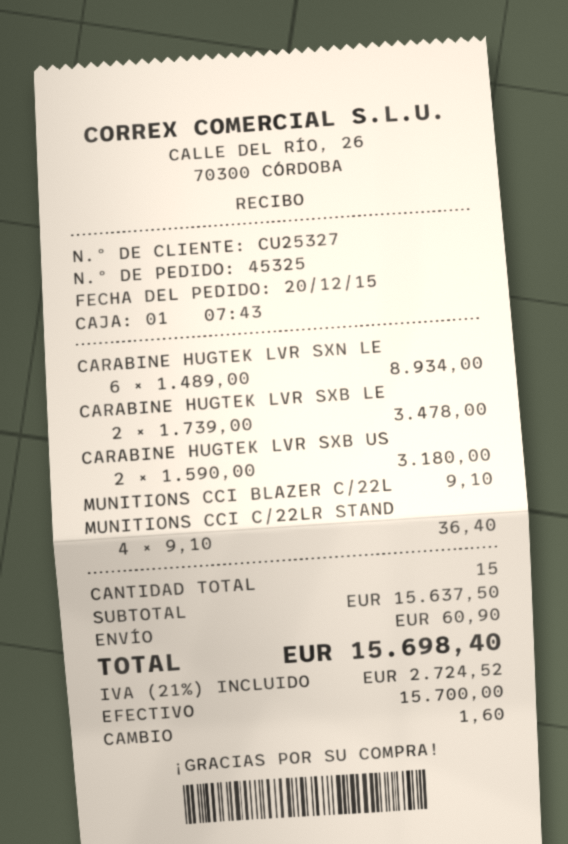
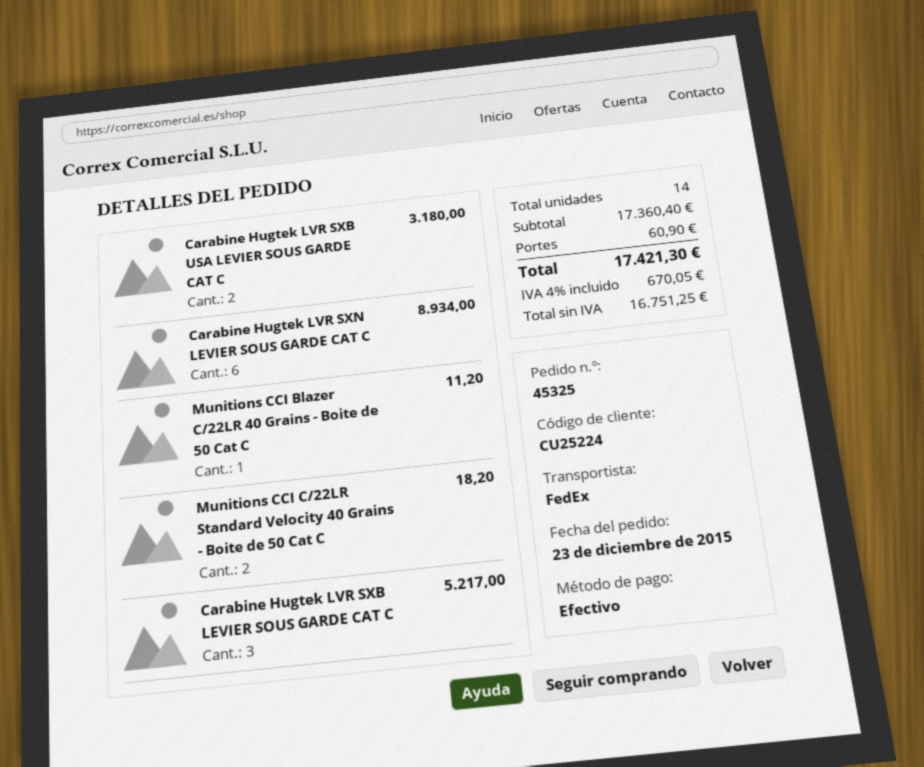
order date: 2015-12-20 -> 2015-12-23
customer number: CU25327 -> CU25224
CARABINE HUGTEK LVR SXB LE: 2 for 3478.00 -> 3 for 5217.00
MUNITIONS CCI BLAZER C/22L: 1 for 9.10 -> 1 for 11.20
MUNITIONS CCI C/22LR STAND: 4 for 36.40 -> 2 for 18.20
total quantity: 15 -> 14
subtotal: 15637.50 -> 17360.40
tax: 21% = 2724.52 -> 4% = 670.05
total: 15698.40 -> 17421.30

